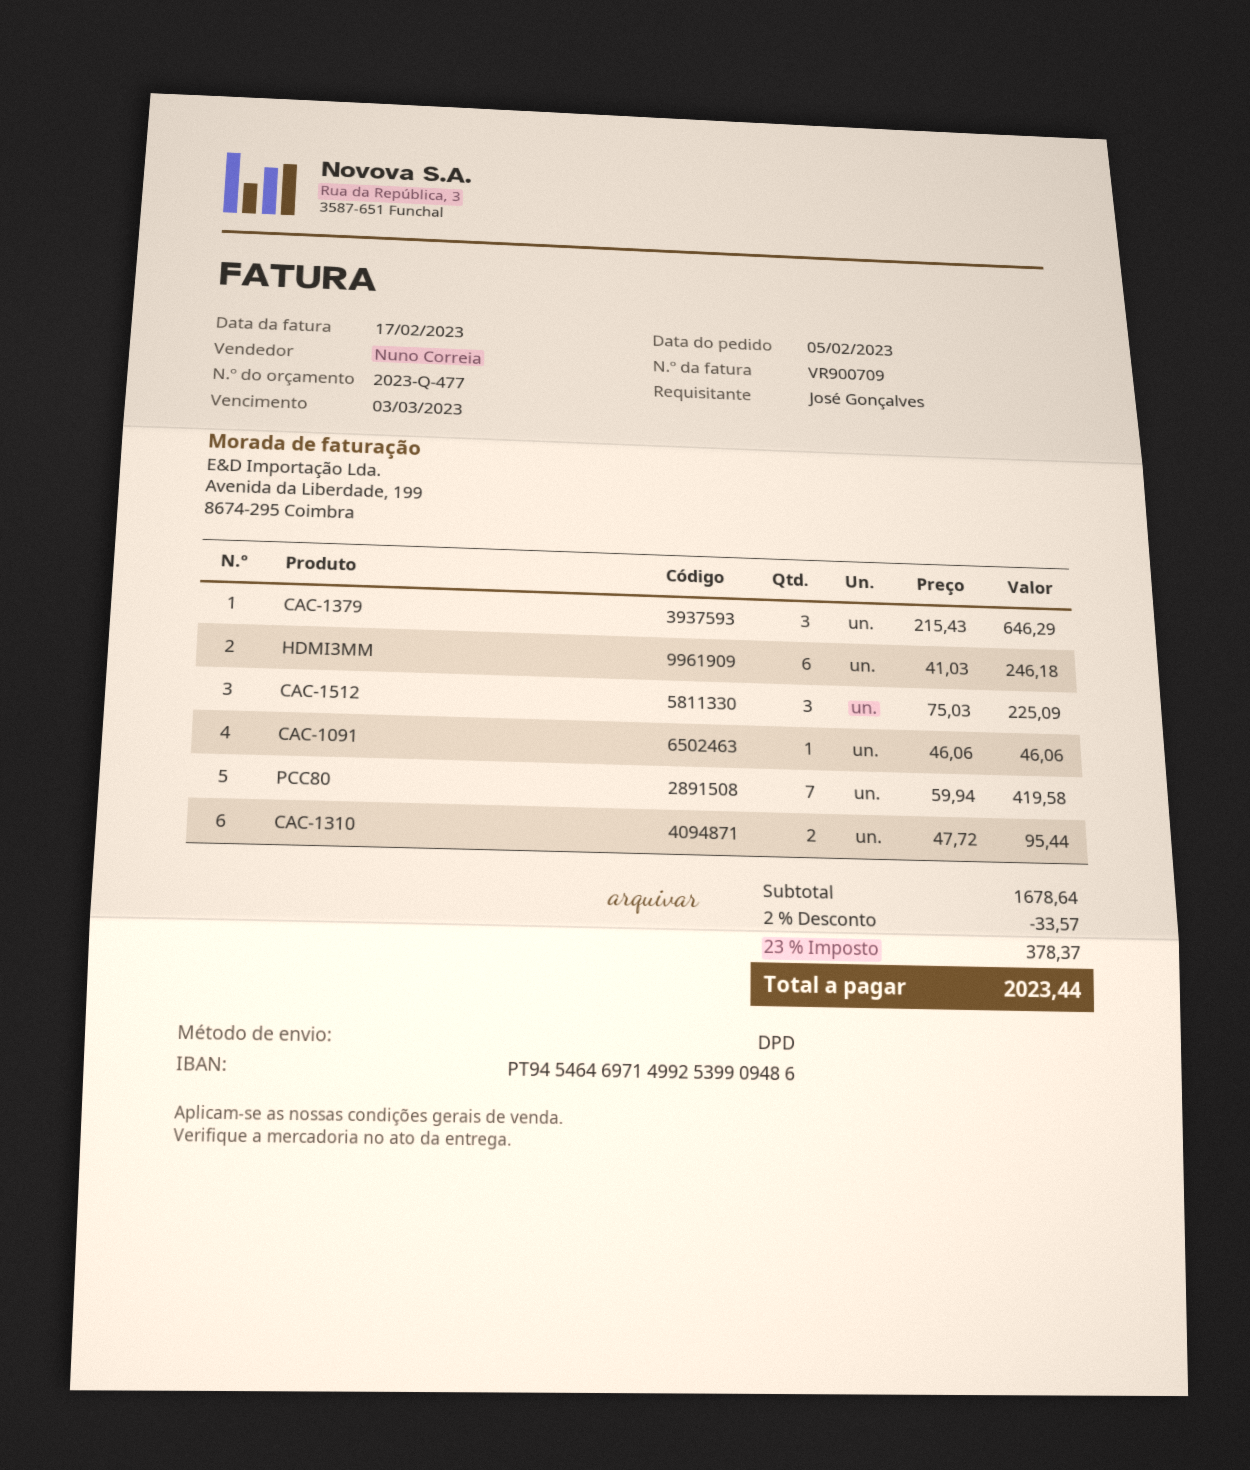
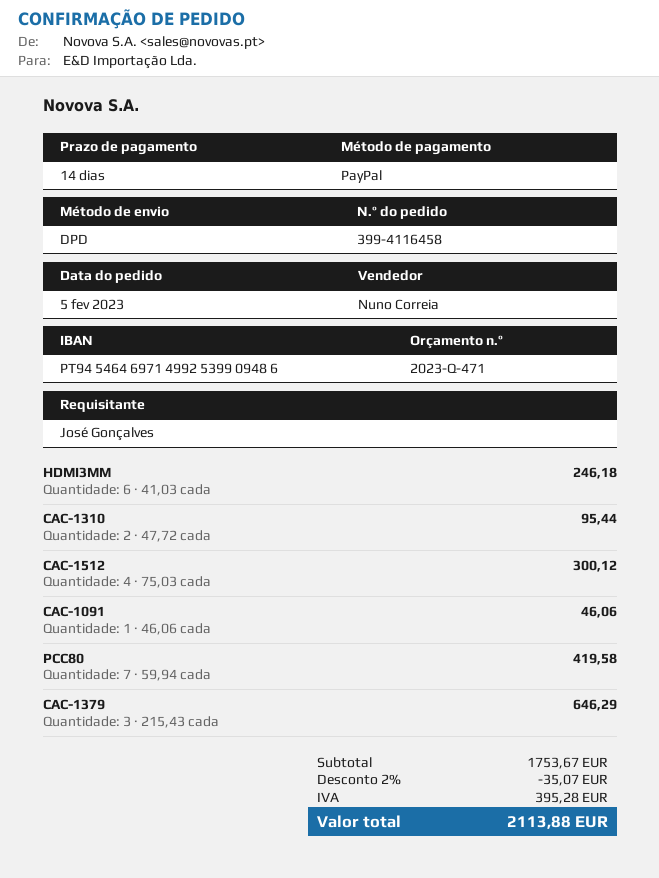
quote number: 2023-Q-477 -> 2023-Q-471
CAC-1512: 3 x 75.03 = 225.09 -> 4 x 75.03 = 300.12
subtotal: 1678.64 -> 1753.67
discount: 2% = 33.57 -> 2% = 35.07
tax: 378.37 -> 395.28
total: 2023.44 -> 2113.88

